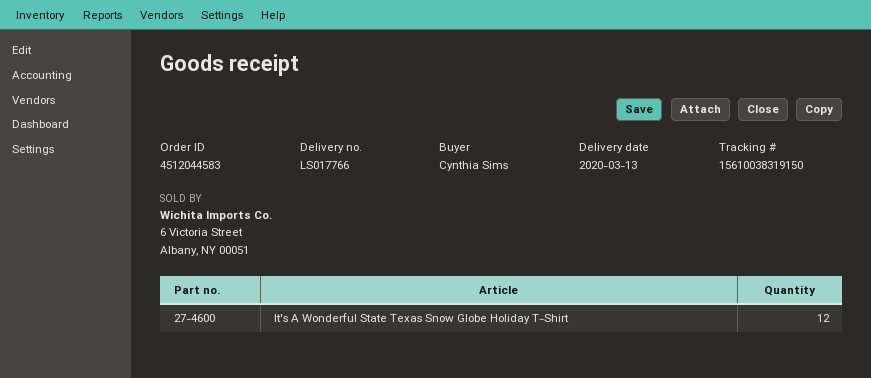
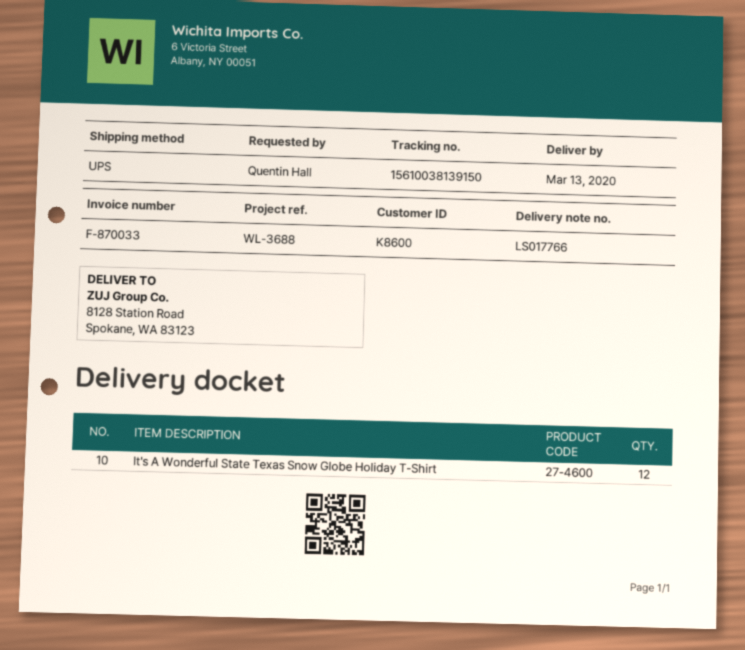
ordered by: Cynthia Sims -> Quentin Hall
tracking number: 15610038319150 -> 15610038139150

